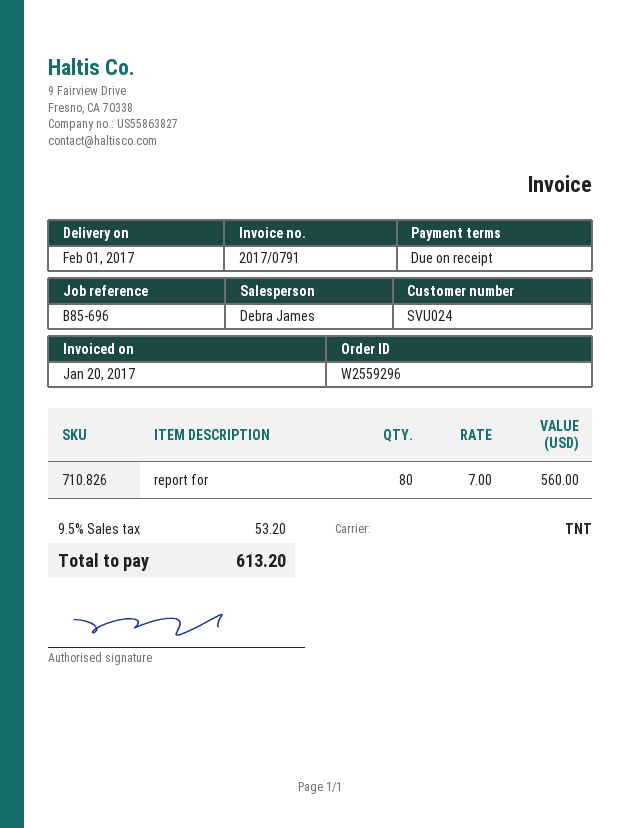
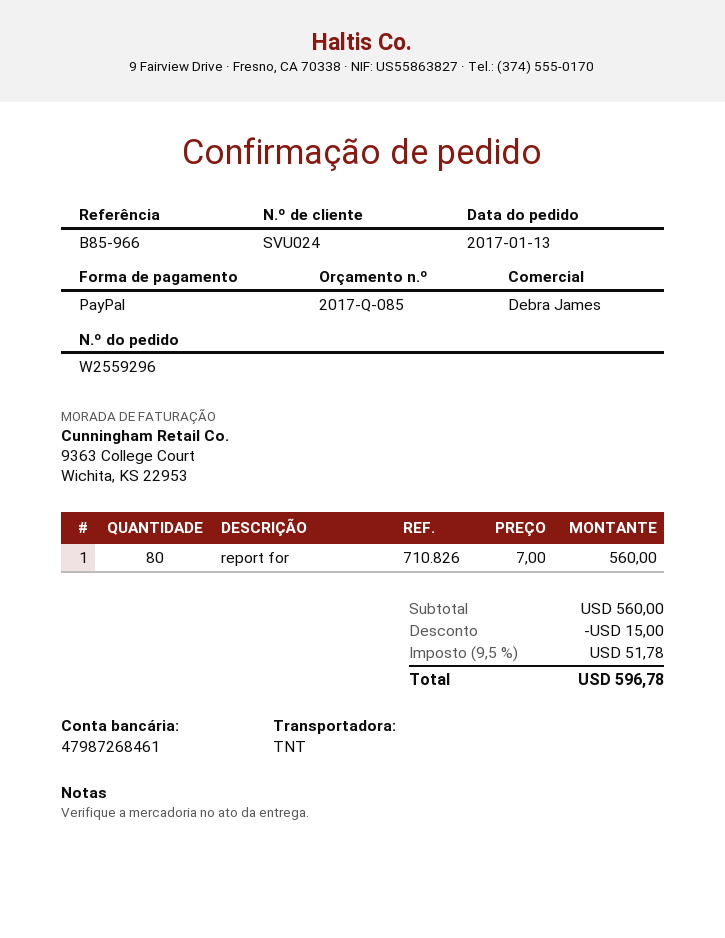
reference: B85-696 -> B85-966
discount: none -> 15.00
tax: 9.5% = 53.20 -> 9.5% = 51.78
total: 613.20 -> 596.78

